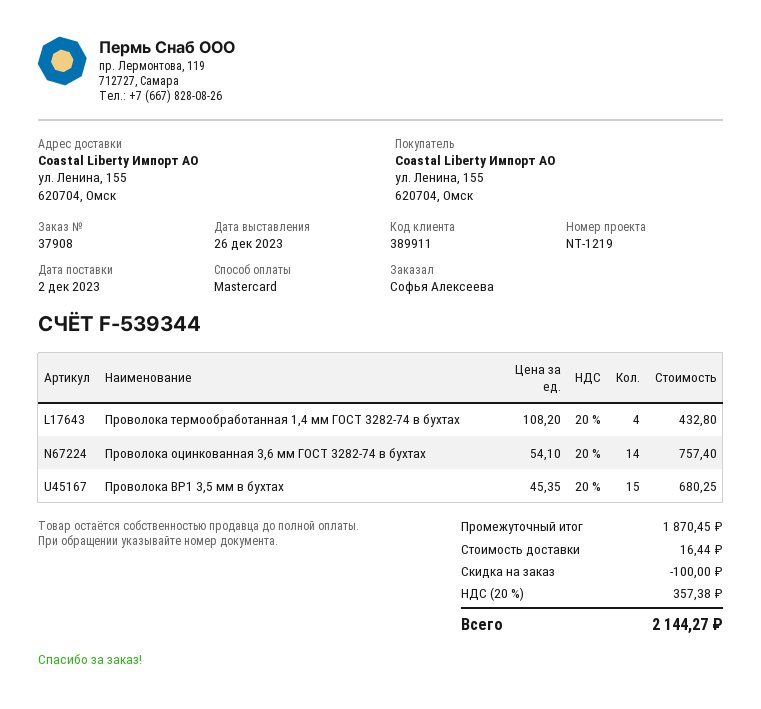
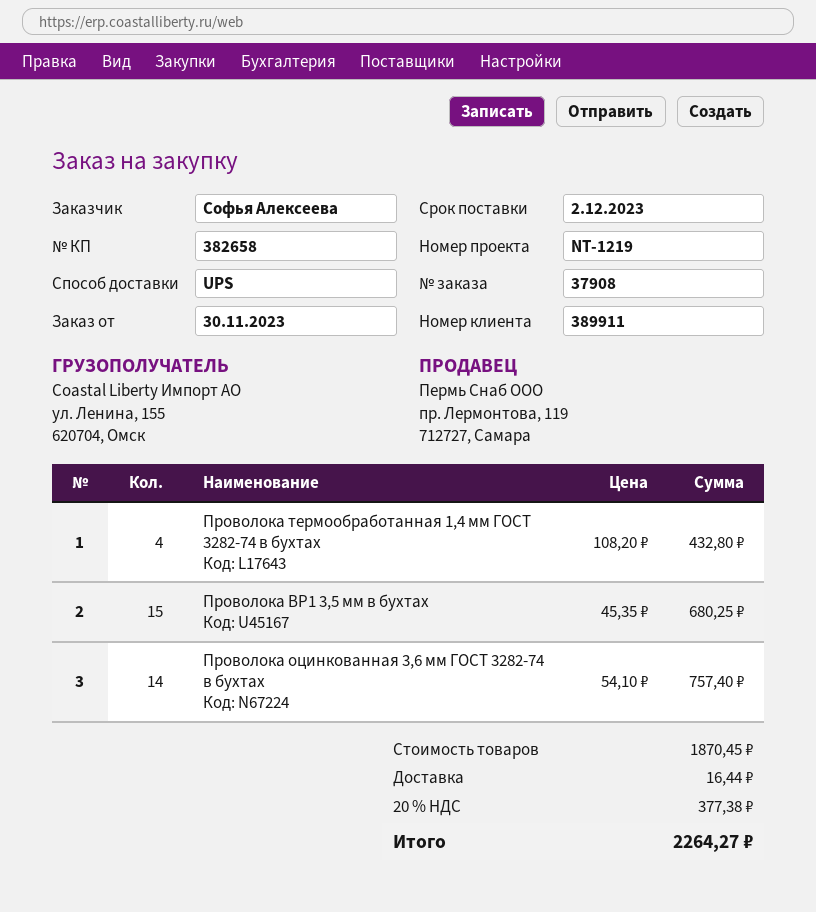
discount: 100.00 -> none
tax: 20% = 357.38 -> 20% = 377.38
total: 2144.27 -> 2264.27

